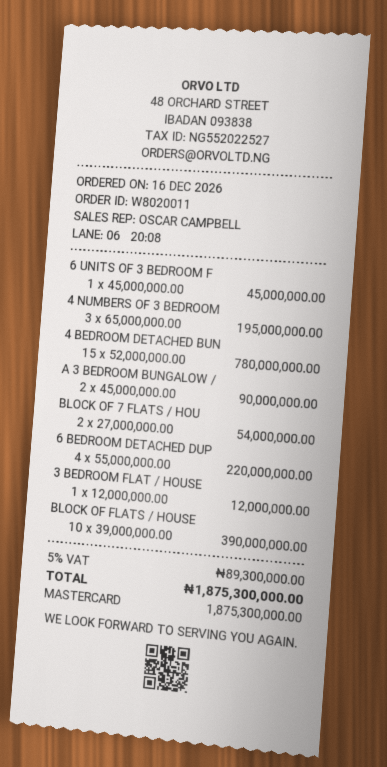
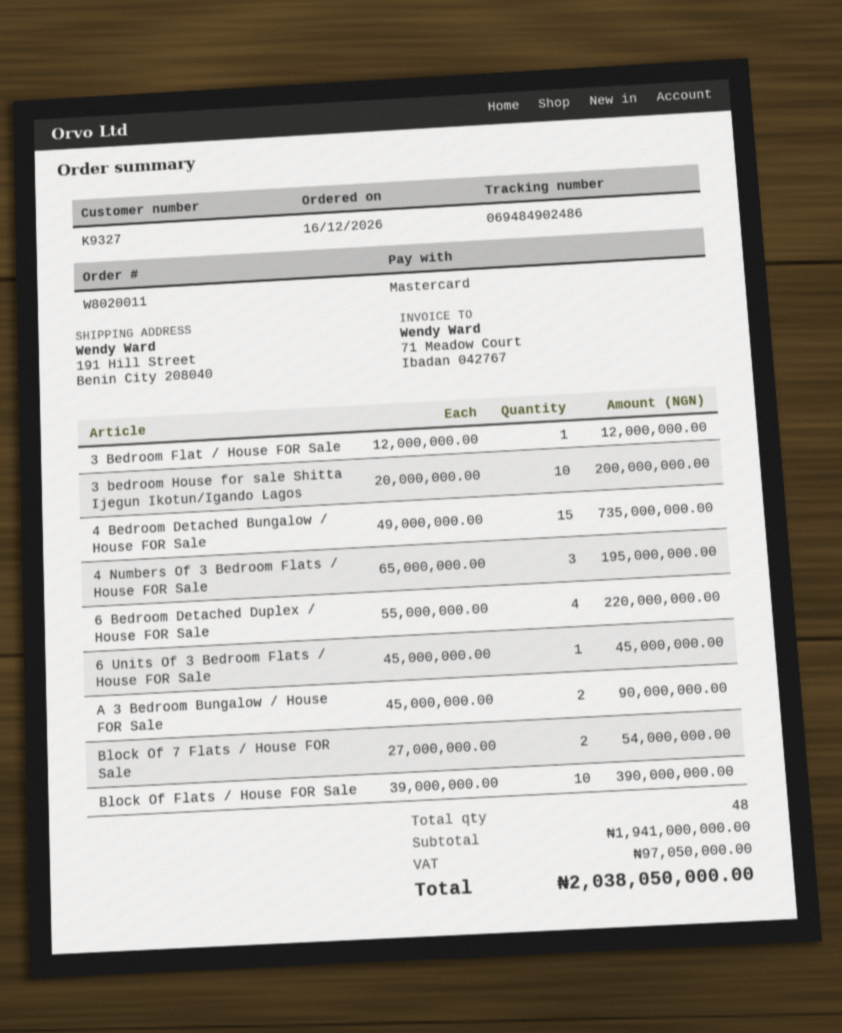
4 BEDROOM DETACHED BUN: 15 x 52000000.00 = 780000000.00 -> 15 x 49000000.00 = 735000000.00
3 bedroom House for sale Shitta Ijegun Ikotun/Igando Lagos: none -> 10 x 20000000.00 = 200000000.00
tax: 89300000.00 -> 97050000.00
total: 1875300000.00 -> 2038050000.00

